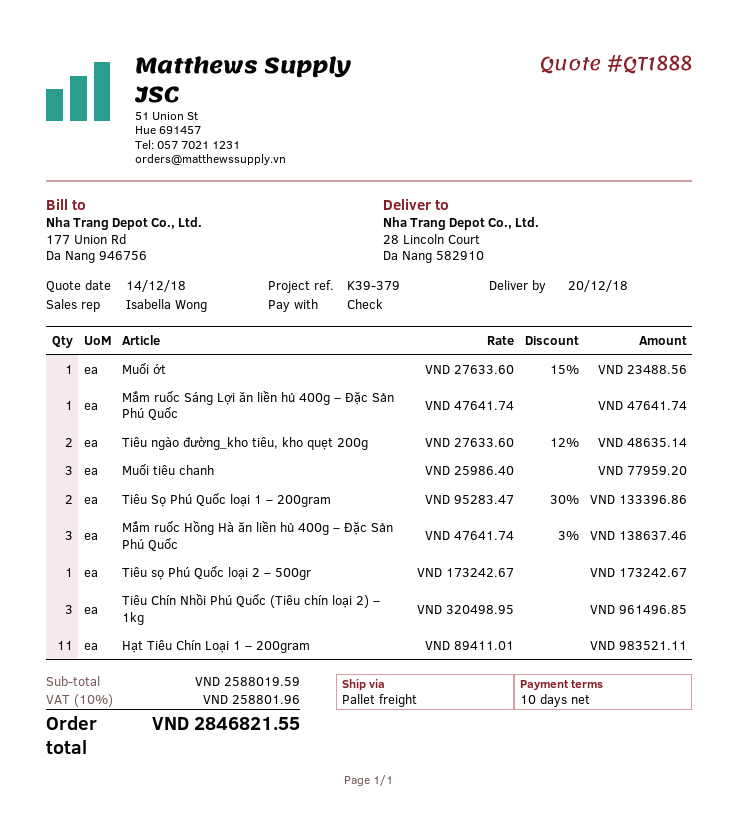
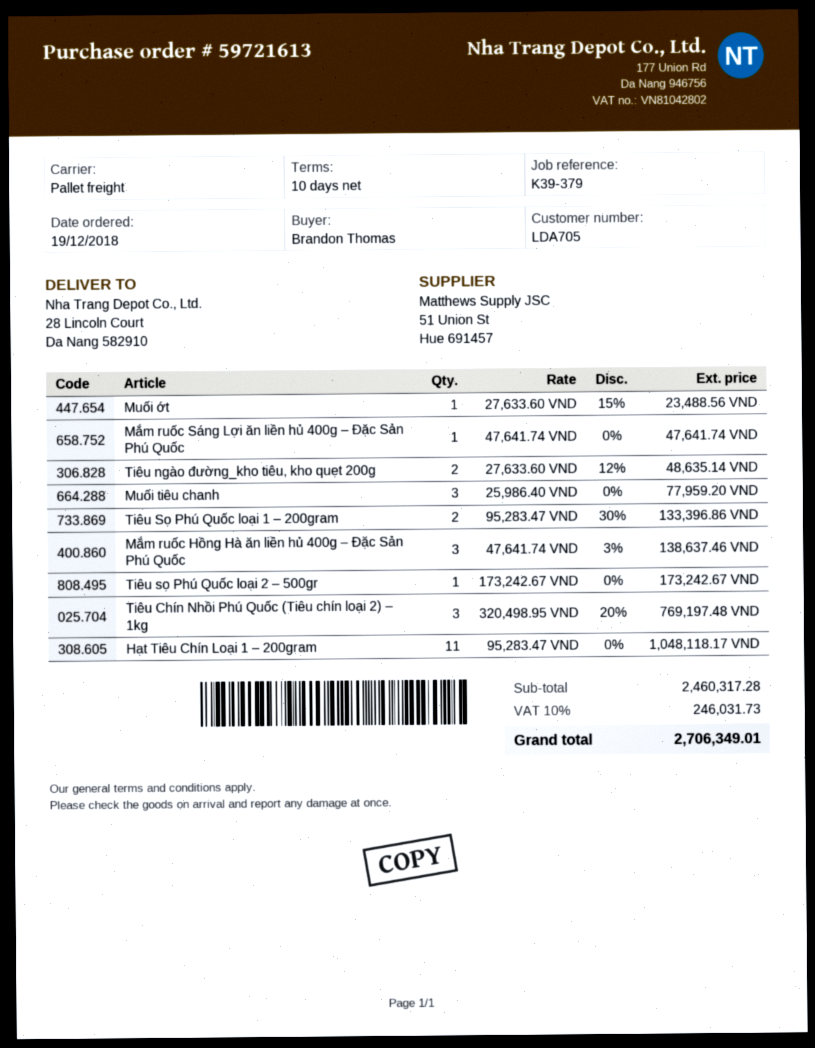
Tiêu Chín Nhồi Phú Quốc (Tiêu chín loại 2) – 1kg: 3 x 320498.95 = 961496.85 -> 3 x 320498.95 - 20% = 769197.48
Hạt Tiêu Chín Loại 1 – 200gram: 11 x 89411.01 = 983521.11 -> 11 x 95283.47 = 1048118.17
subtotal: 2588019.59 -> 2460317.28
tax: 10% = 258801.96 -> 10% = 246031.73
total: 2846821.55 -> 2706349.01

